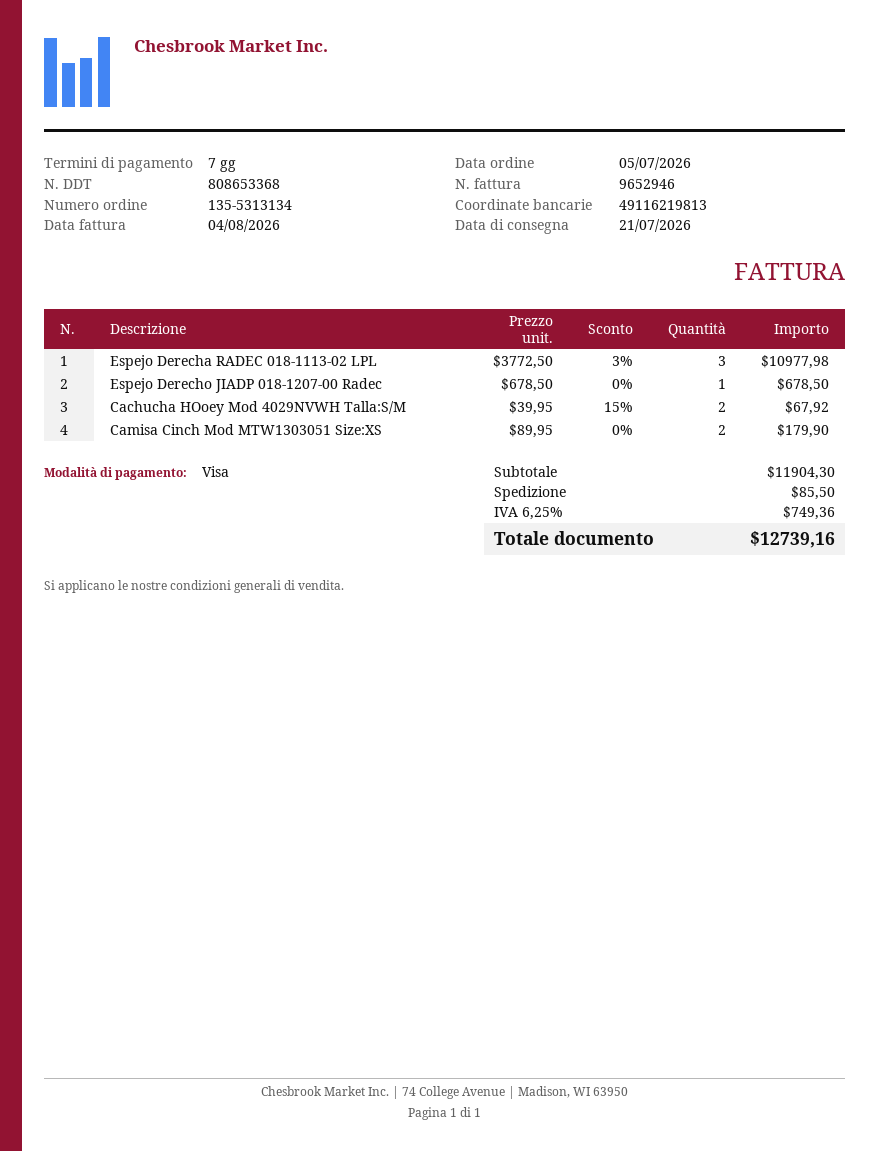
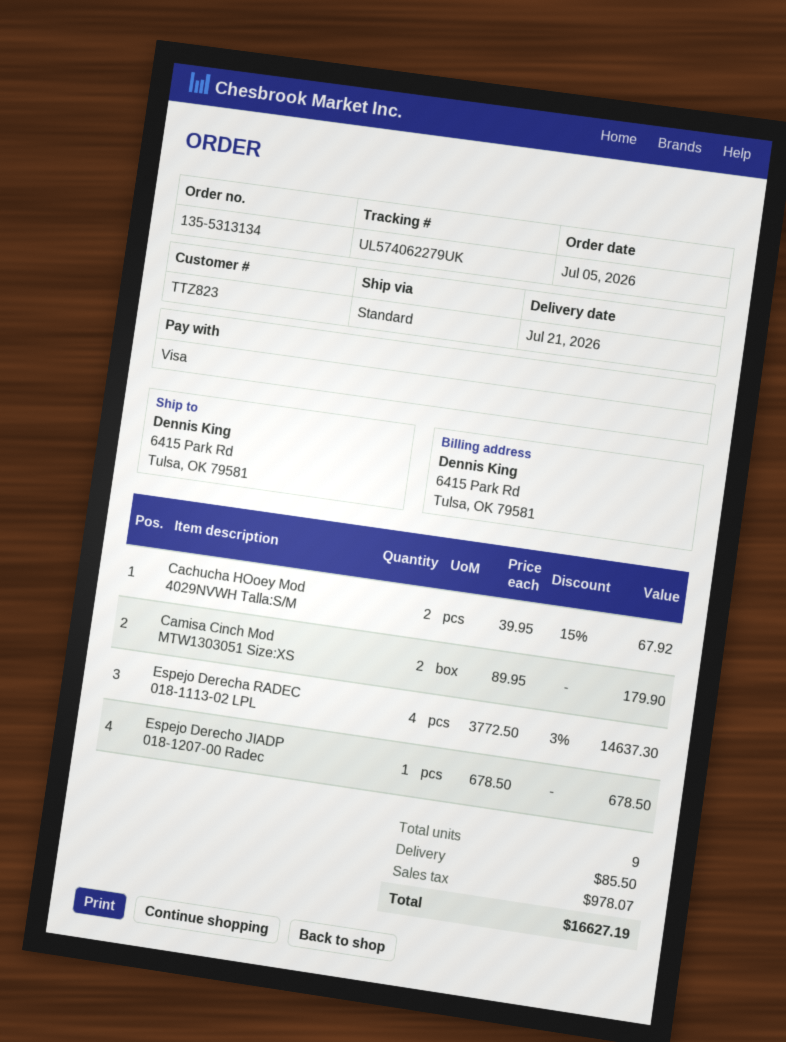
Espejo Derecha RADEC 018-1113-02 LPL: 3 x 3772.50 - 3% = 10977.98 -> 4 x 3772.50 - 3% = 14637.30
tax: 749.36 -> 978.07
total: 12739.16 -> 16627.19

